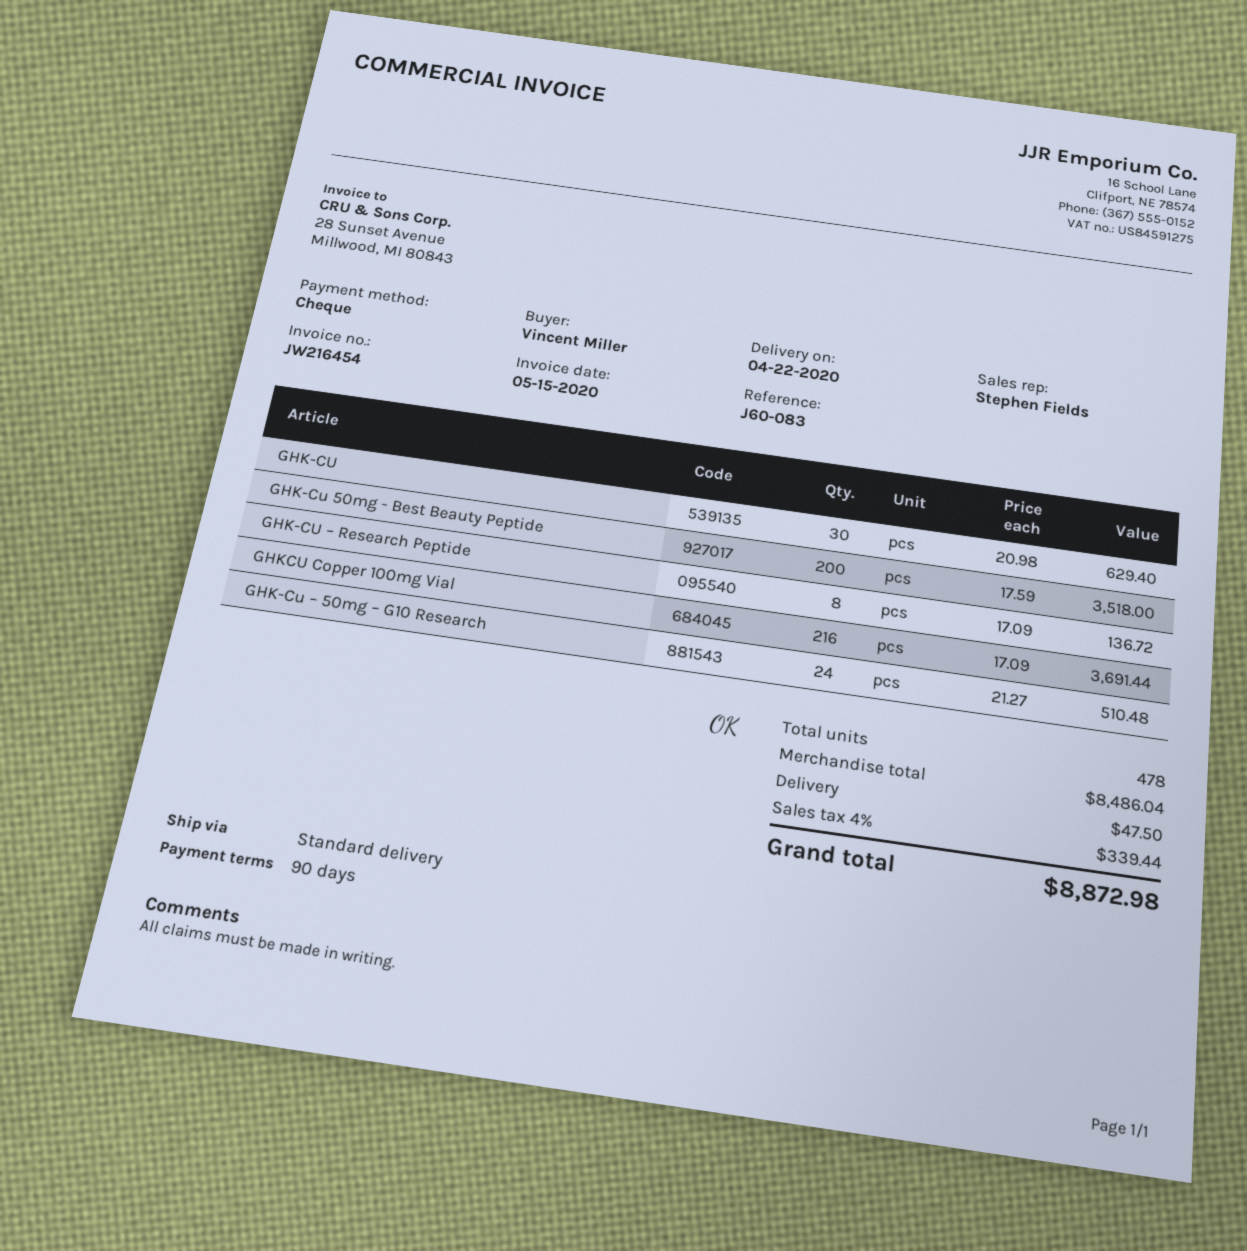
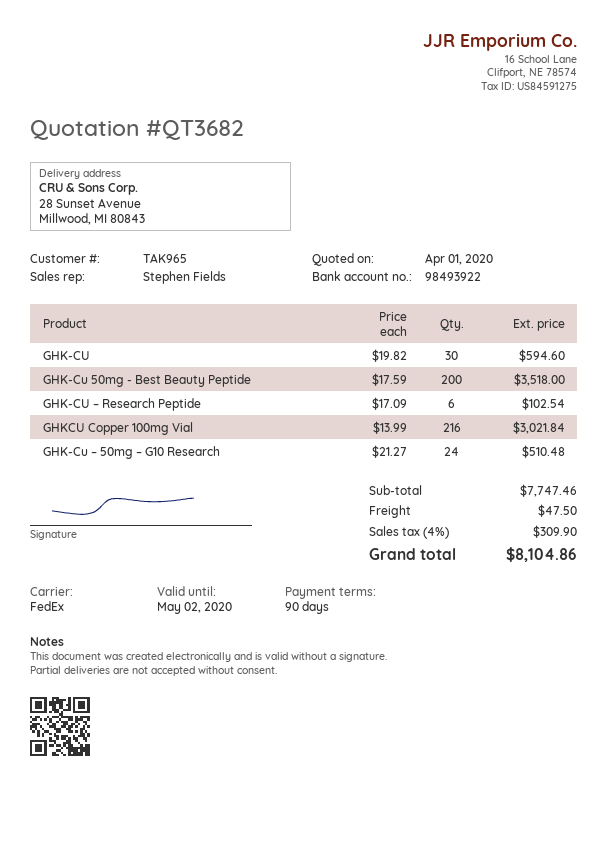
shipping method: standard -> FedEx
GHK-CU: 30 x 20.98 = 629.40 -> 30 x 19.82 = 594.60
GHK-CU – Research Peptide: 8 x 17.09 = 136.72 -> 6 x 17.09 = 102.54
GHKCU Copper 100mg Vial: 216 x 17.09 = 3691.44 -> 216 x 13.99 = 3021.84
subtotal: 8486.04 -> 7747.46
tax: 4% = 339.44 -> 4% = 309.90
total: 8872.98 -> 8104.86

